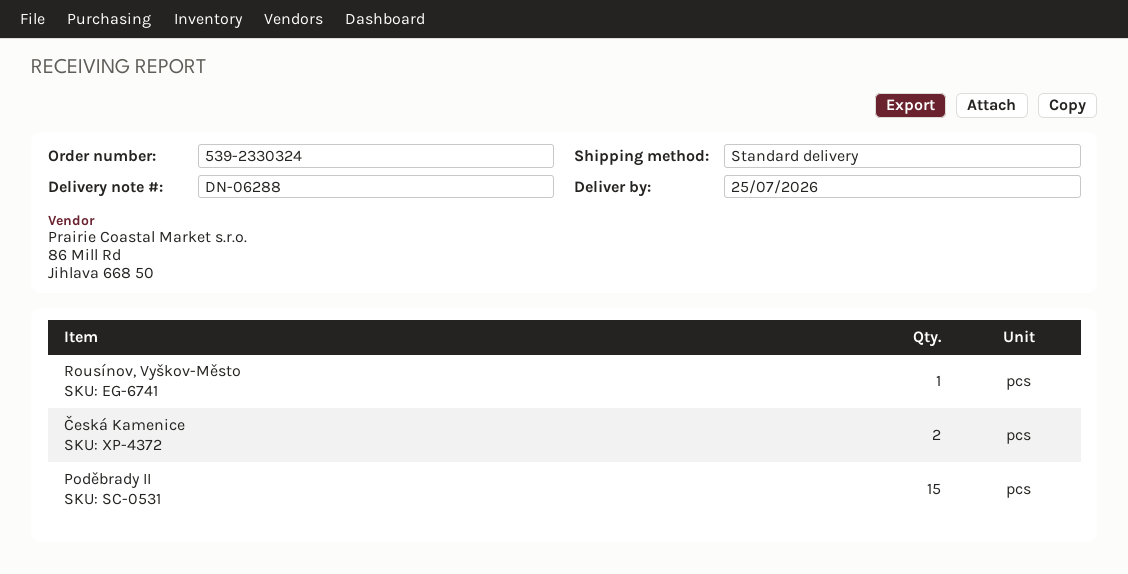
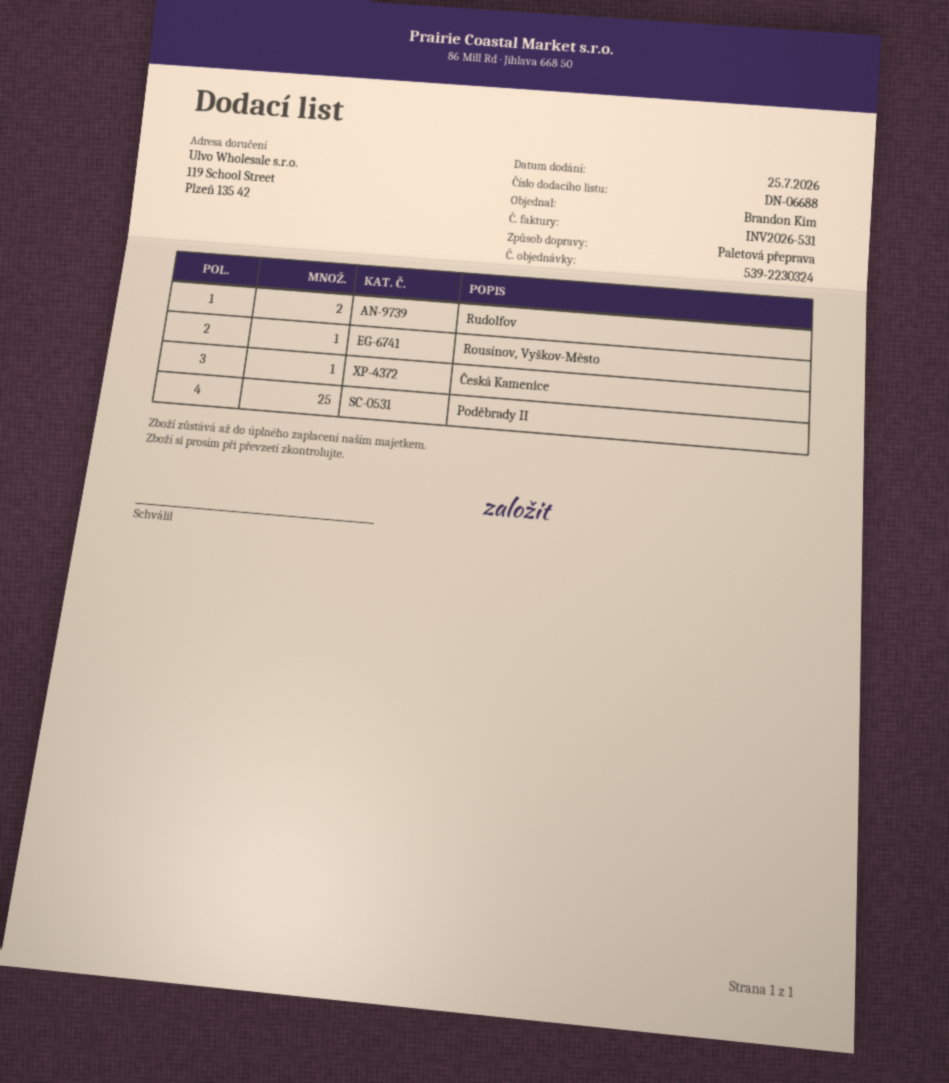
order number: 539-2330324 -> 539-2230324
delivery note number: DN-06288 -> DN-06688
shipping method: standard -> pallet freight
Česká Kamenice: 2 -> 1
Poděbrady II: 15 -> 25
Rudolfov: none -> 2

